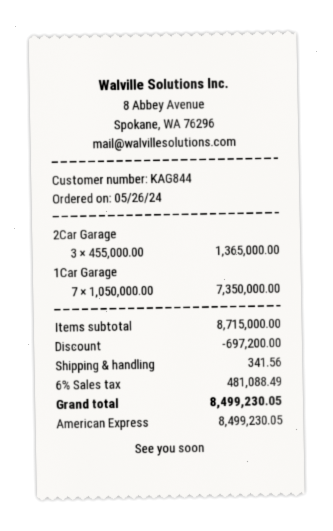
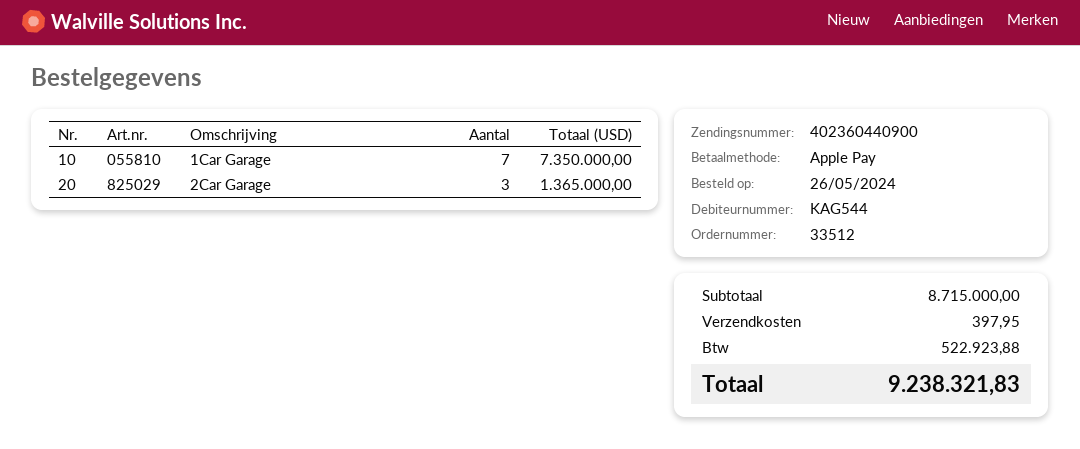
customer number: KAG844 -> KAG544
payment method: American Express -> Apple Pay
discount: 697200.00 -> none
shipping: 341.56 -> 397.95
tax: 481088.49 -> 522923.88
total: 8499230.05 -> 9238321.83

